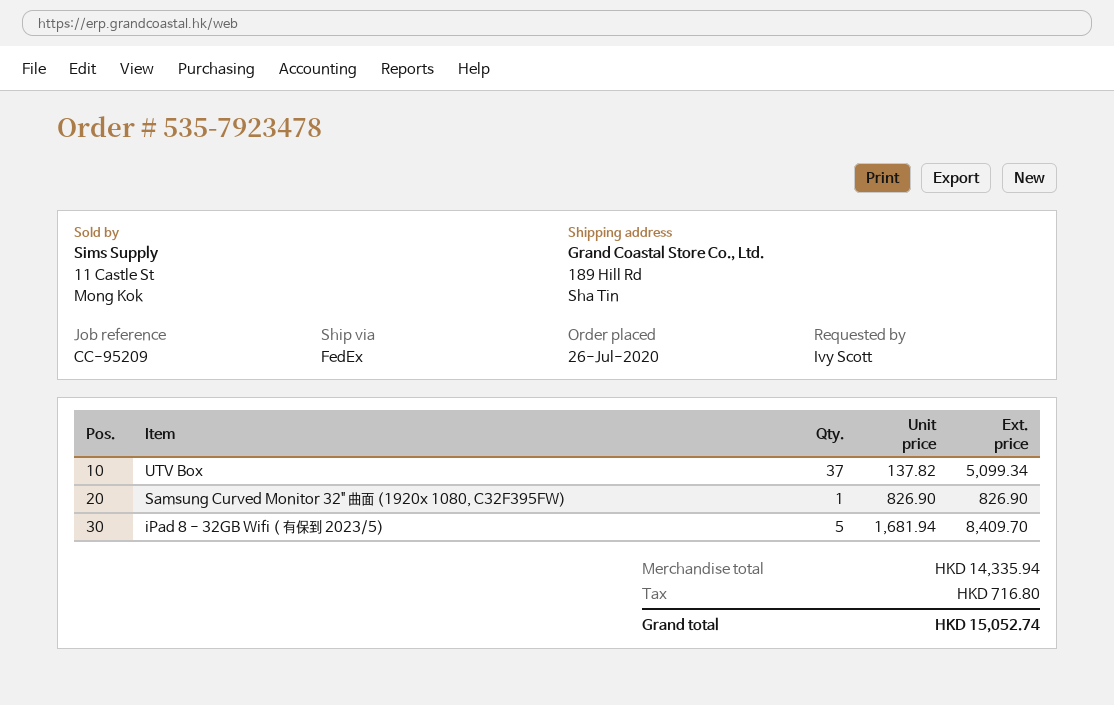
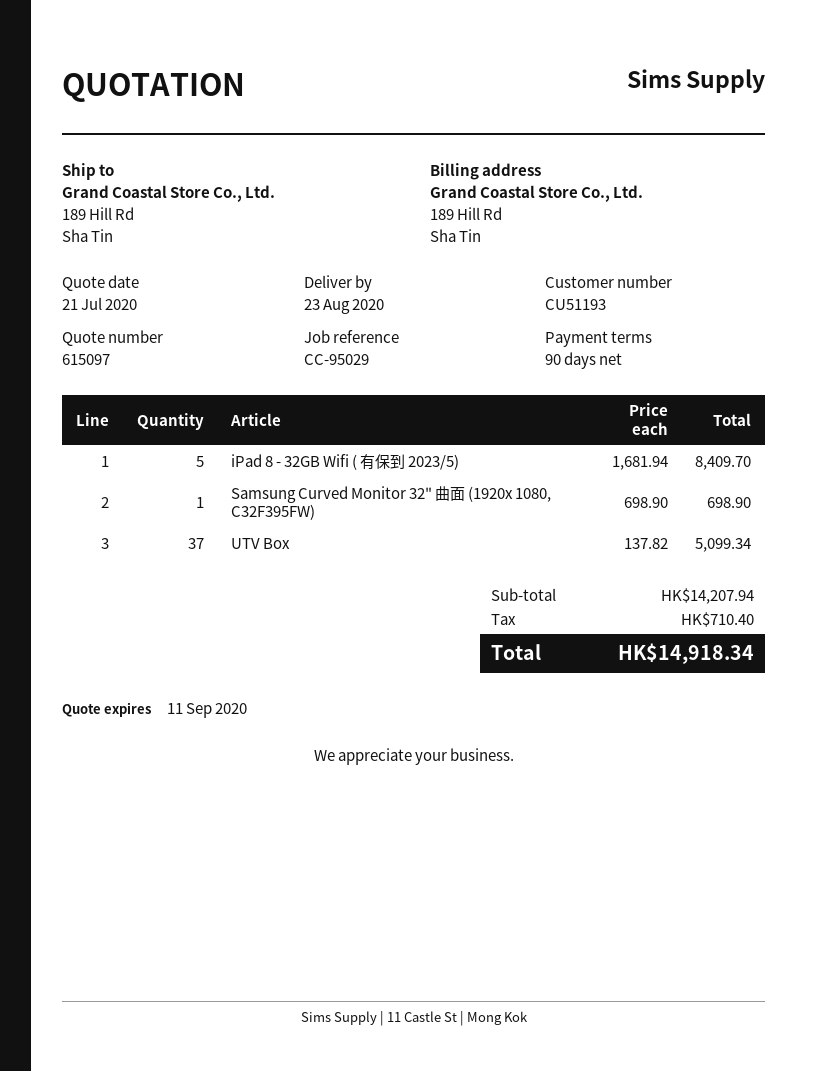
reference: CC-95209 -> CC-95029
Samsung Curved Monitor 32" 曲面 (1920x 1080, C32F395FW): 1 x 826.90 = 826.90 -> 1 x 698.90 = 698.90
subtotal: 14335.94 -> 14207.94
tax: 716.80 -> 710.40
total: 15052.74 -> 14918.34

